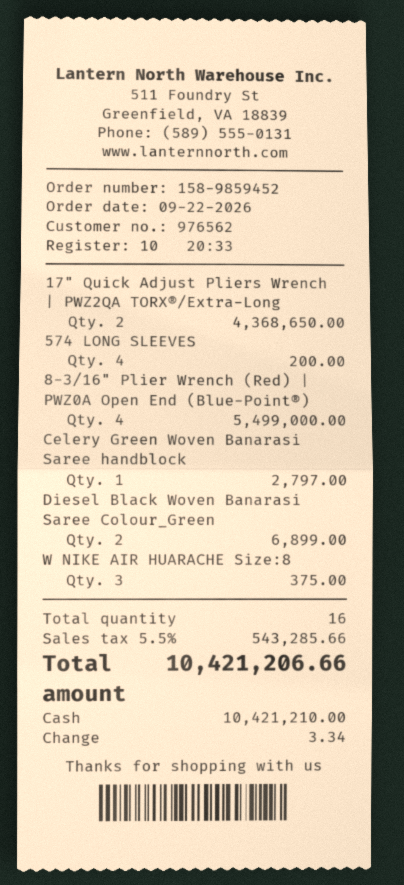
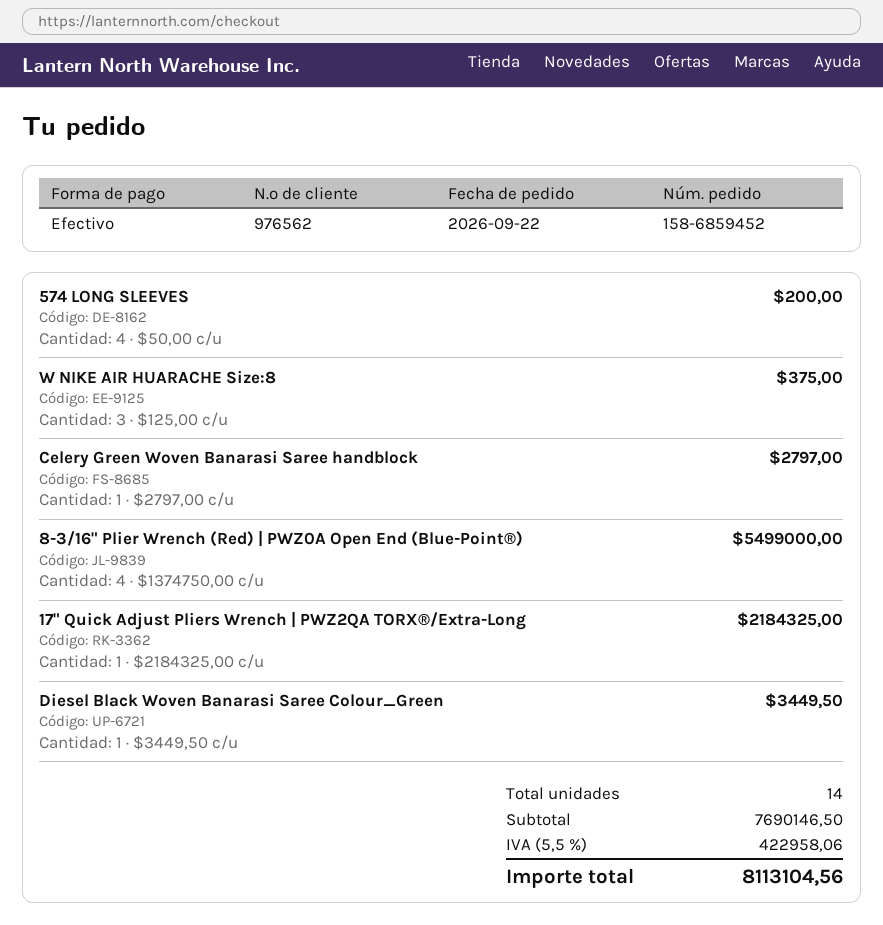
order number: 158-9859452 -> 158-6859452
17" Quick Adjust Pliers Wrench | PWZ2QA TORX®/Extra-Long: 2 for 4368650.00 -> 1 for 2184325.00
Diesel Black Woven Banarasi Saree Colour_Green: 2 for 6899.00 -> 1 for 3449.50
total quantity: 16 -> 14
tax: 5.5% = 543285.66 -> 5.5% = 422958.06
total: 10421206.66 -> 8113104.56

